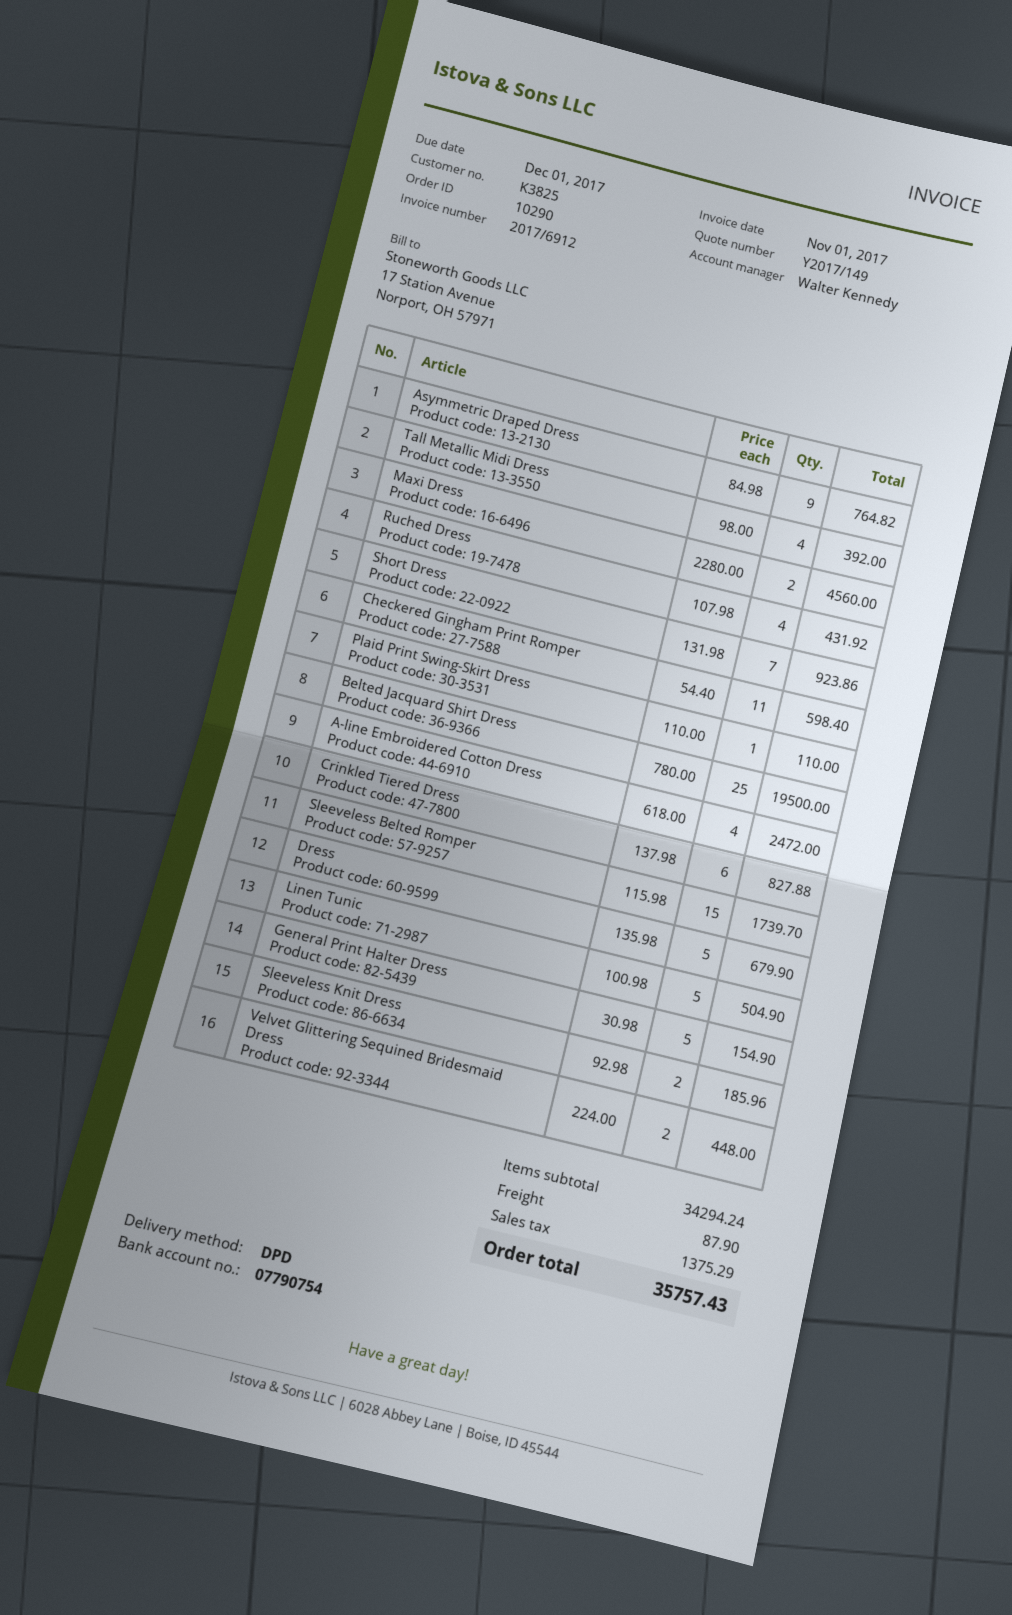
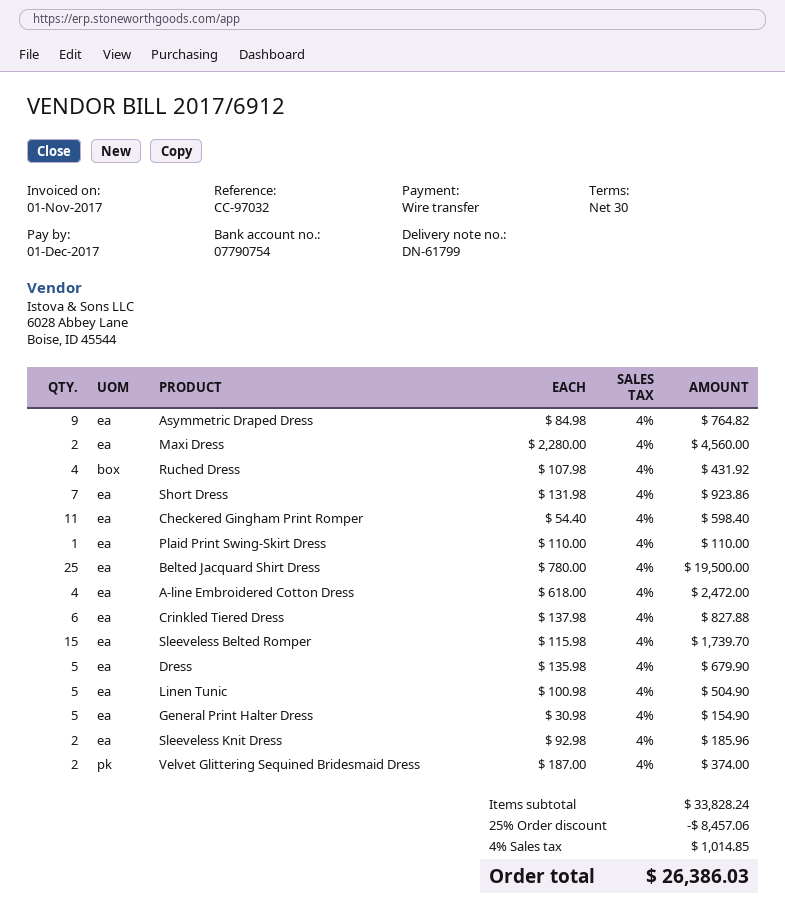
Tall Metallic Midi Dress: 4 x 98.00 = 392.00 -> none
Velvet Glittering Sequined Bridesmaid Dress: 2 x 224.00 = 448.00 -> 2 x 187.00 = 374.00
subtotal: 34294.24 -> 33828.24
discount: none -> 25% = 8457.06
shipping: 87.90 -> none
tax: 1375.29 -> 1014.85
total: 35757.43 -> 26386.03

